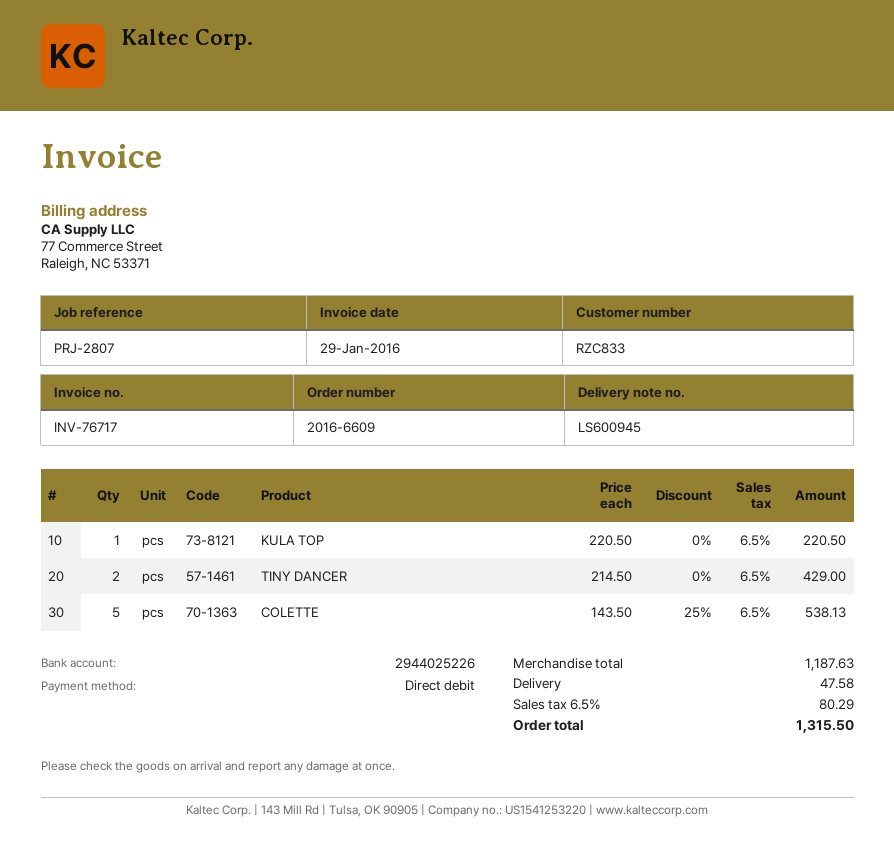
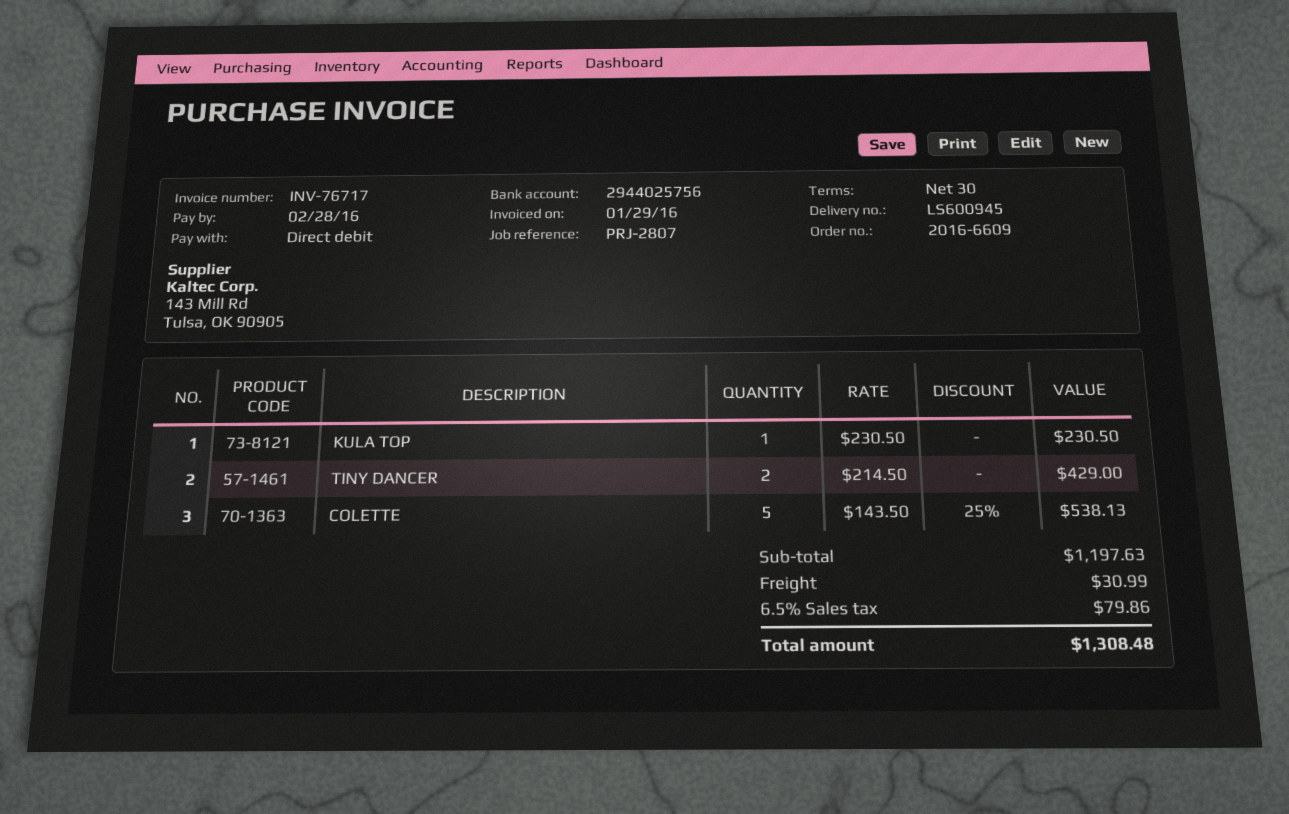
bank account: 2944025226 -> 2944025756
KULA TOP: 1 x 220.50 = 220.50 -> 1 x 230.50 = 230.50
subtotal: 1187.63 -> 1197.63
shipping: 47.58 -> 30.99
tax: 6.5% = 80.29 -> 6.5% = 79.86
total: 1315.50 -> 1308.48

